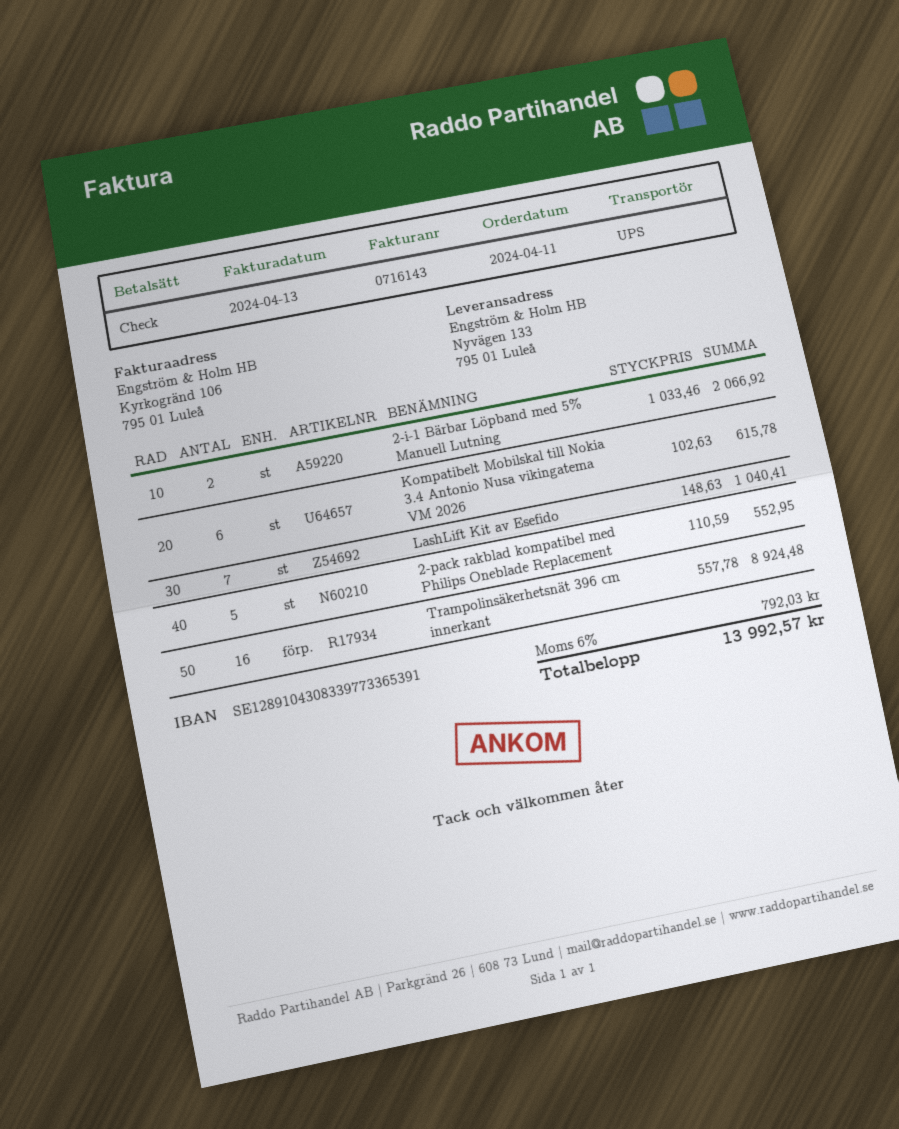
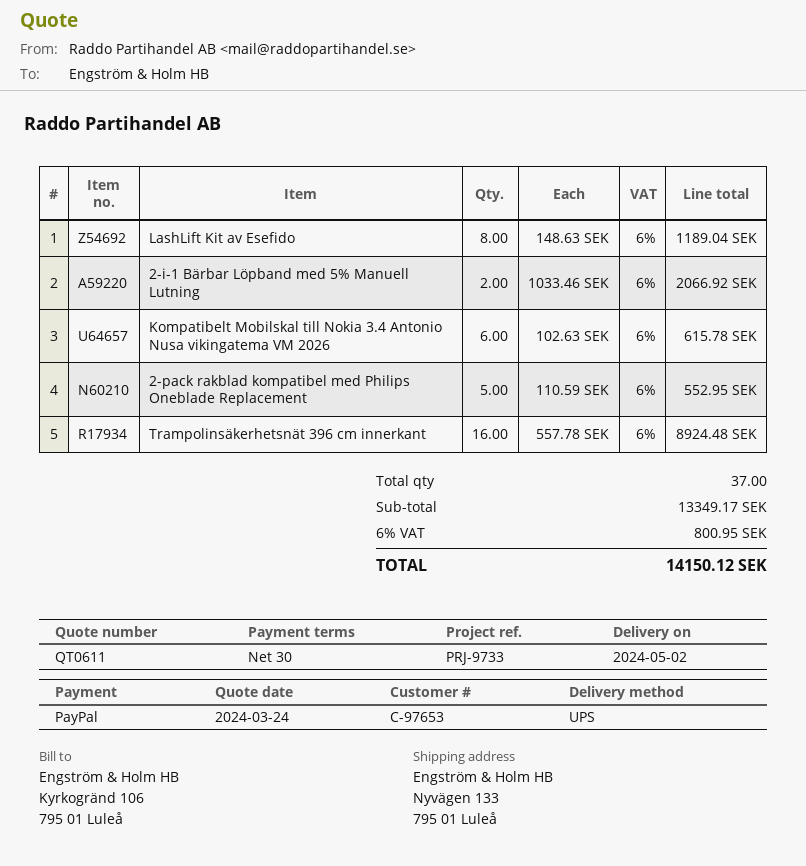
payment method: cheque -> PayPal
LashLift Kit av Esefido: 7 x 148.63 = 1040.41 -> 8 x 148.63 = 1189.04
tax: 6% = 792.03 -> 6% = 800.95
total: 13992.57 -> 14150.12

